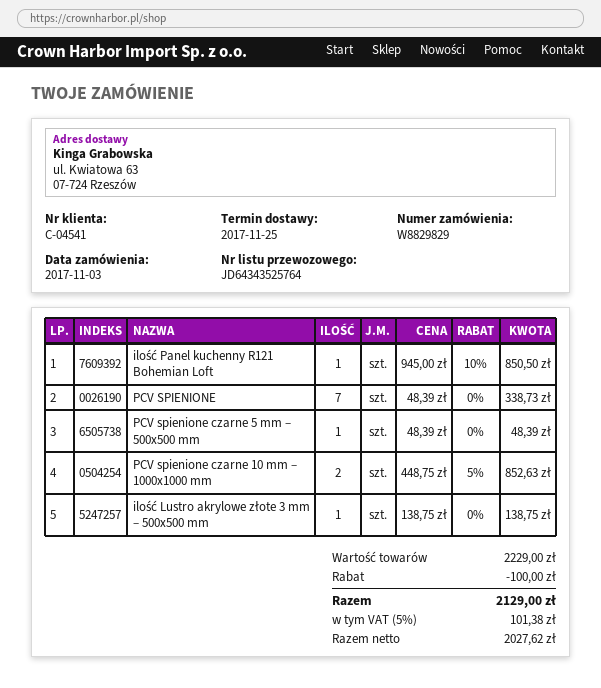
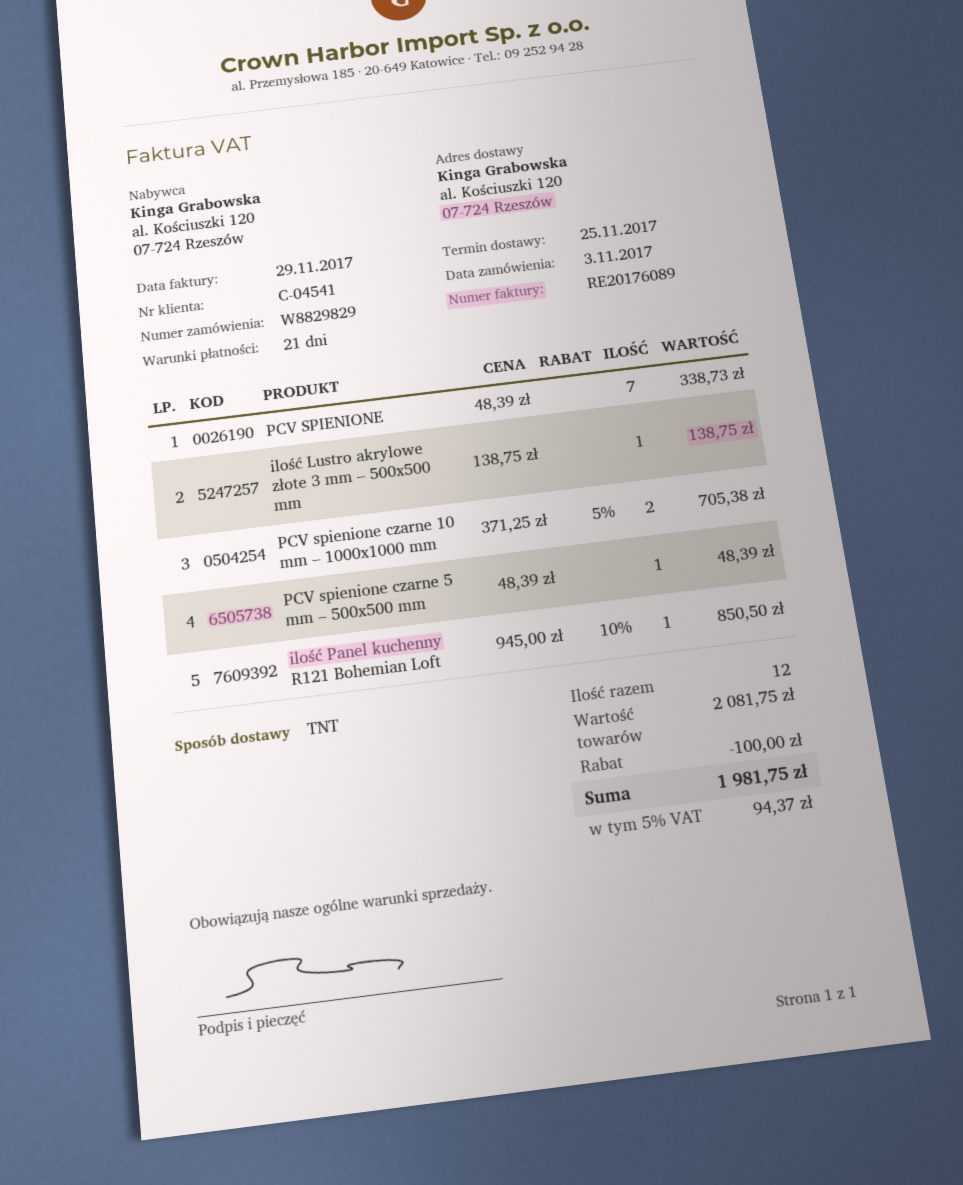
ship to: ul. Kwiatowa 63, 07-724 Rzeszów -> al. Kościuszki 120, 07-724 Rzeszów
PCV spienione czarne 10 mm – 1000x1000 mm: 2 x 448.75 - 5% = 852.63 -> 2 x 371.25 - 5% = 705.38
subtotal: 2229.00 -> 2081.75
tax: 5% = 101.38 -> 5% = 94.37
total: 2129.00 -> 1981.75

